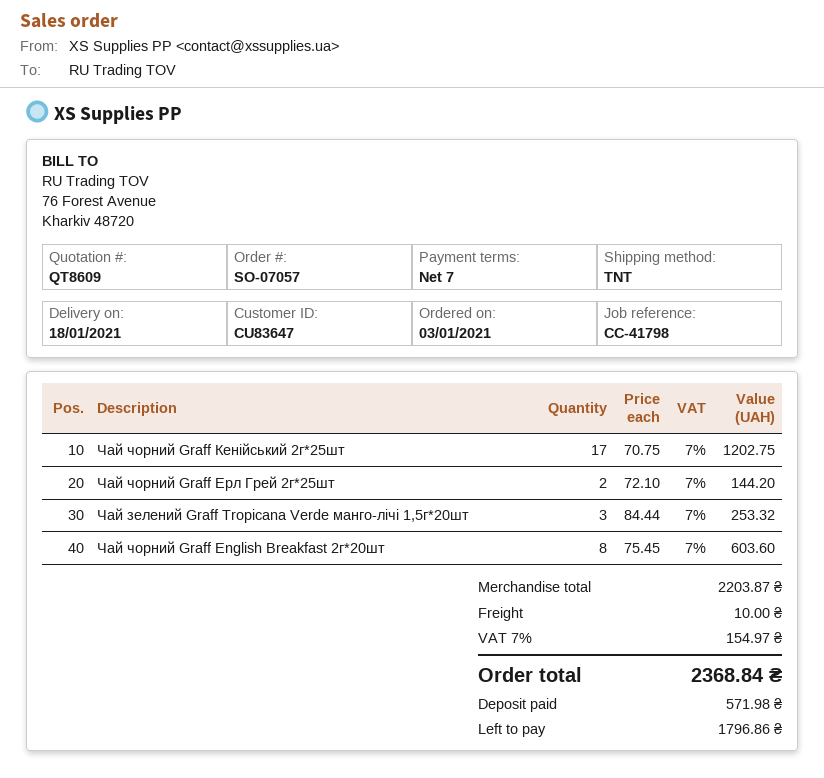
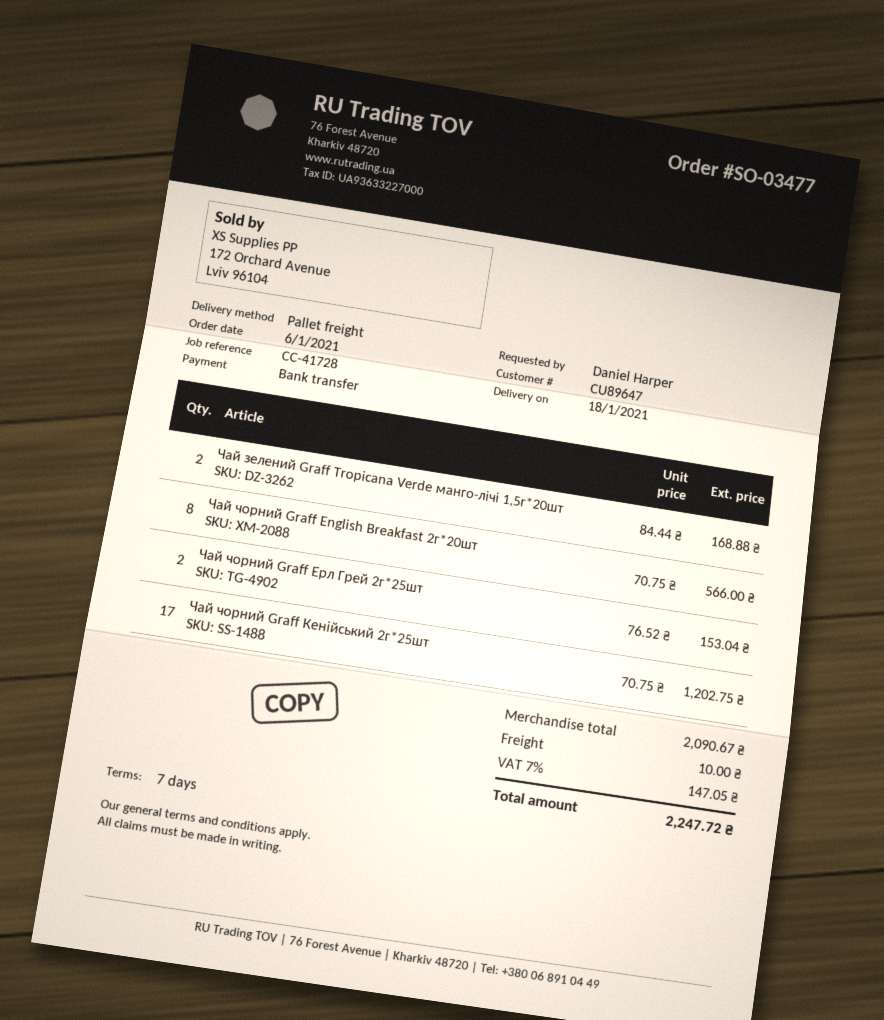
order number: SO-07057 -> SO-03477
order date: 2021-01-03 -> 2021-01-06
customer number: CU83647 -> CU89647
reference: CC-41798 -> CC-41728
shipping method: TNT -> pallet freight
Чай чорний Graff Ерл Грей 2г*25шт: 2 x 72.10 = 144.20 -> 2 x 76.52 = 153.04
Чай зелений Graff Tropicana Verde манго-лічі 1,5г*20шт: 3 x 84.44 = 253.32 -> 2 x 84.44 = 168.88
Чай чорний Graff English Breakfast 2г*20шт: 8 x 75.45 = 603.60 -> 8 x 70.75 = 566.00
subtotal: 2203.87 -> 2090.67
tax: 7% = 154.97 -> 7% = 147.05
total: 2368.84 -> 2247.72

